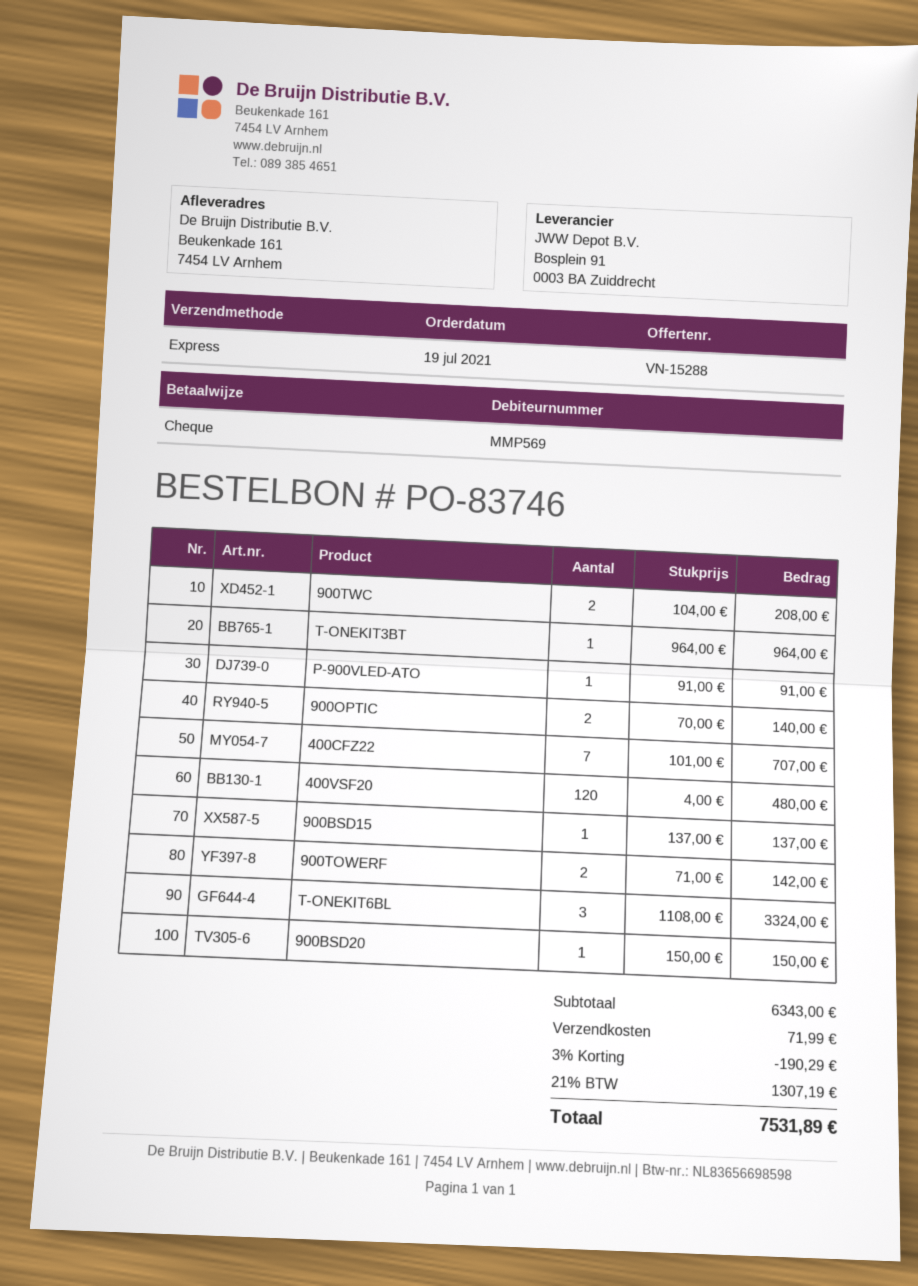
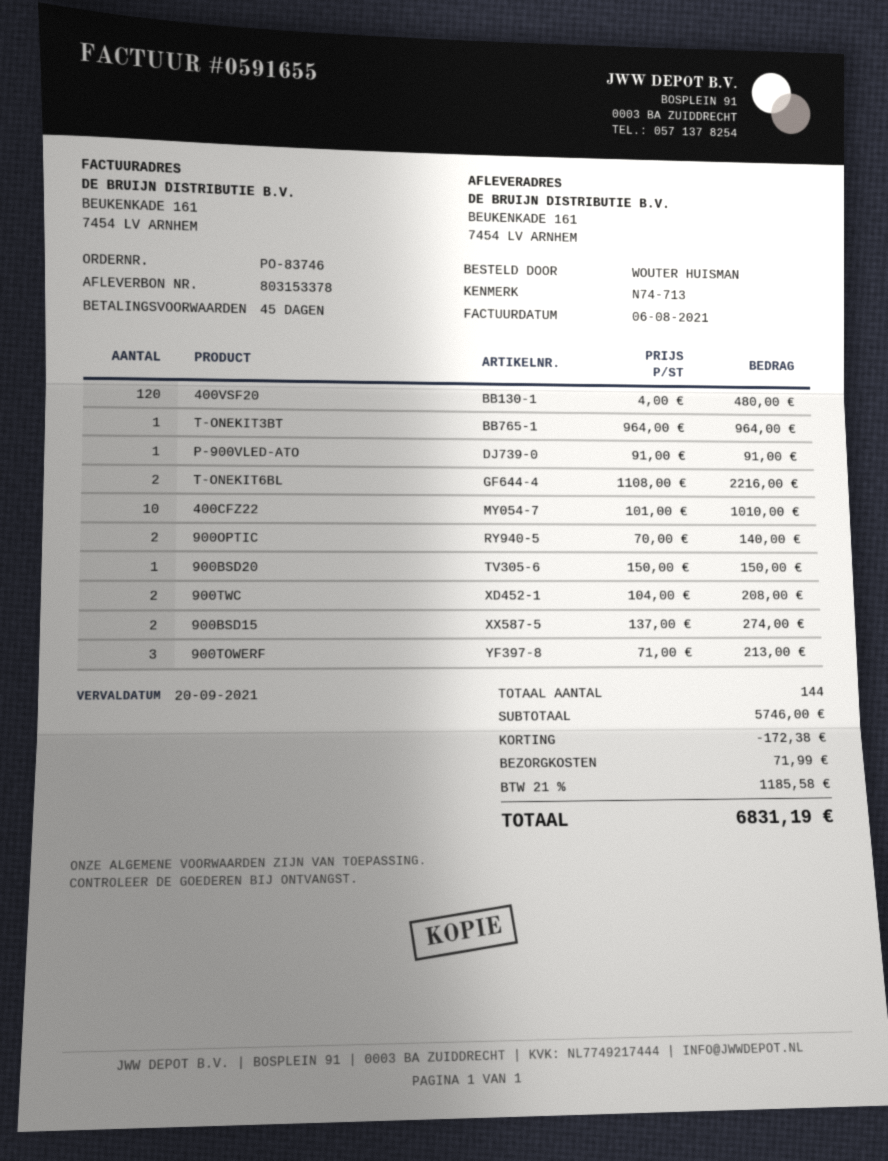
400CFZ22: 7 x 101.00 = 707.00 -> 10 x 101.00 = 1010.00
900BSD15: 1 x 137.00 = 137.00 -> 2 x 137.00 = 274.00
900TOWERF: 2 x 71.00 = 142.00 -> 3 x 71.00 = 213.00
T-ONEKIT6BL: 3 x 1108.00 = 3324.00 -> 2 x 1108.00 = 2216.00
subtotal: 6343.00 -> 5746.00
discount: 190.29 -> 172.38
tax: 21% = 1307.19 -> 21% = 1185.58
total: 7531.89 -> 6831.19

